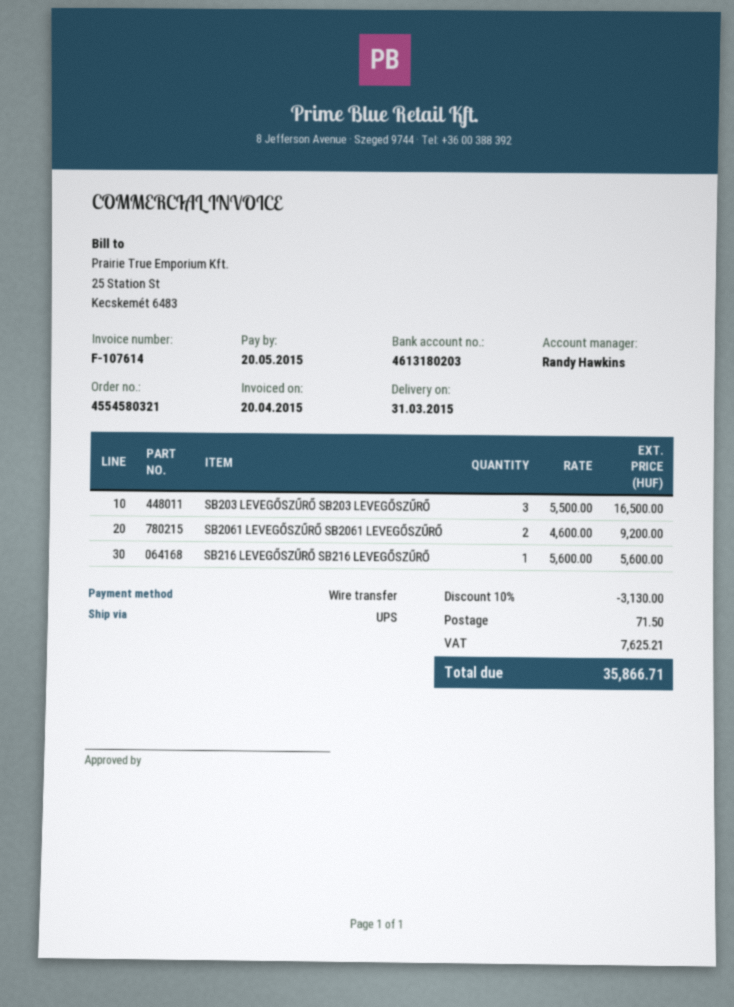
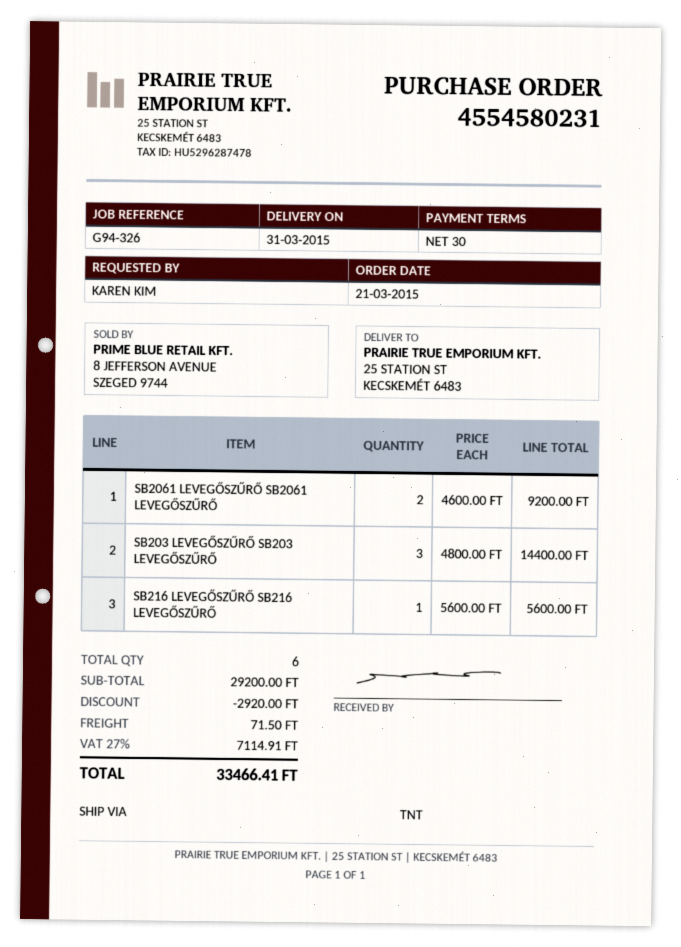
order number: 4554580321 -> 4554580231
shipping method: UPS -> TNT
SB203 LEVEGŐSZŰRŐ SB203 LEVEGŐSZŰRŐ: 3 x 5500.00 = 16500.00 -> 3 x 4800.00 = 14400.00
discount: 3130.00 -> 2920.00
tax: 7625.21 -> 7114.91
total: 35866.71 -> 33466.41

